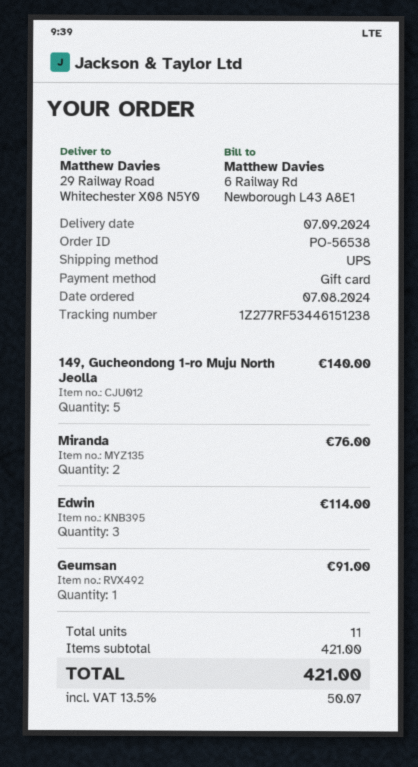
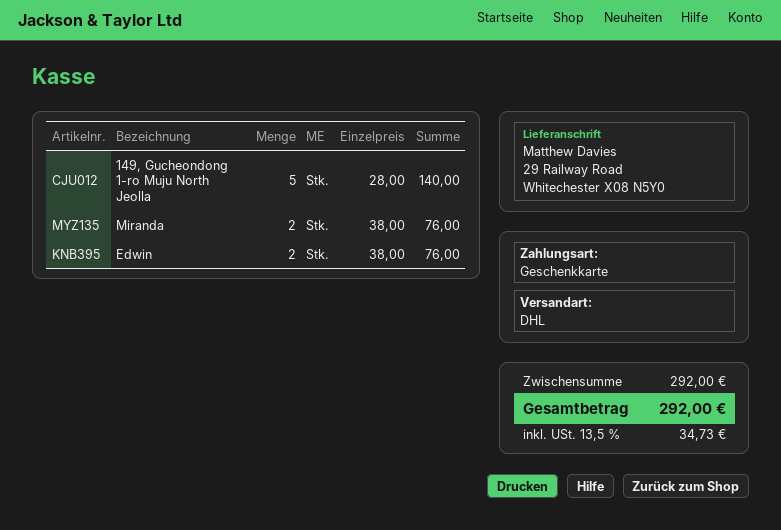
shipping method: UPS -> DHL
Edwin: 3 for 114.00 -> 2 for 76.00
Geumsan: 1 for 91.00 -> none
subtotal: 421.00 -> 292.00
tax: 13.5% = 50.07 -> 13.5% = 34.73
total: 421.00 -> 292.00

